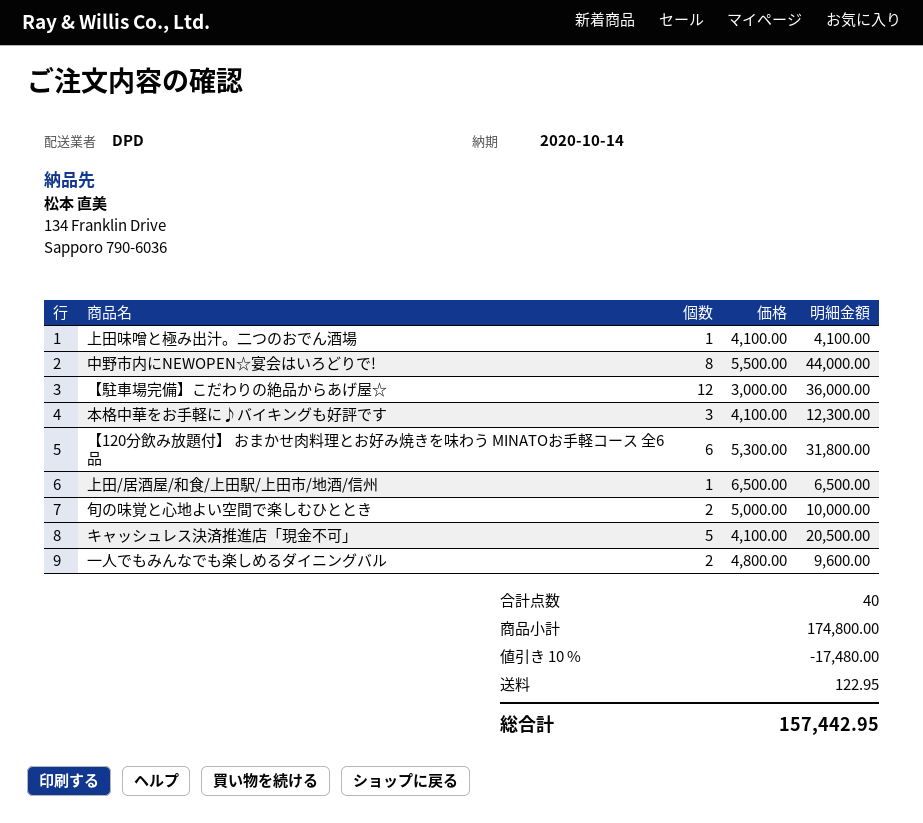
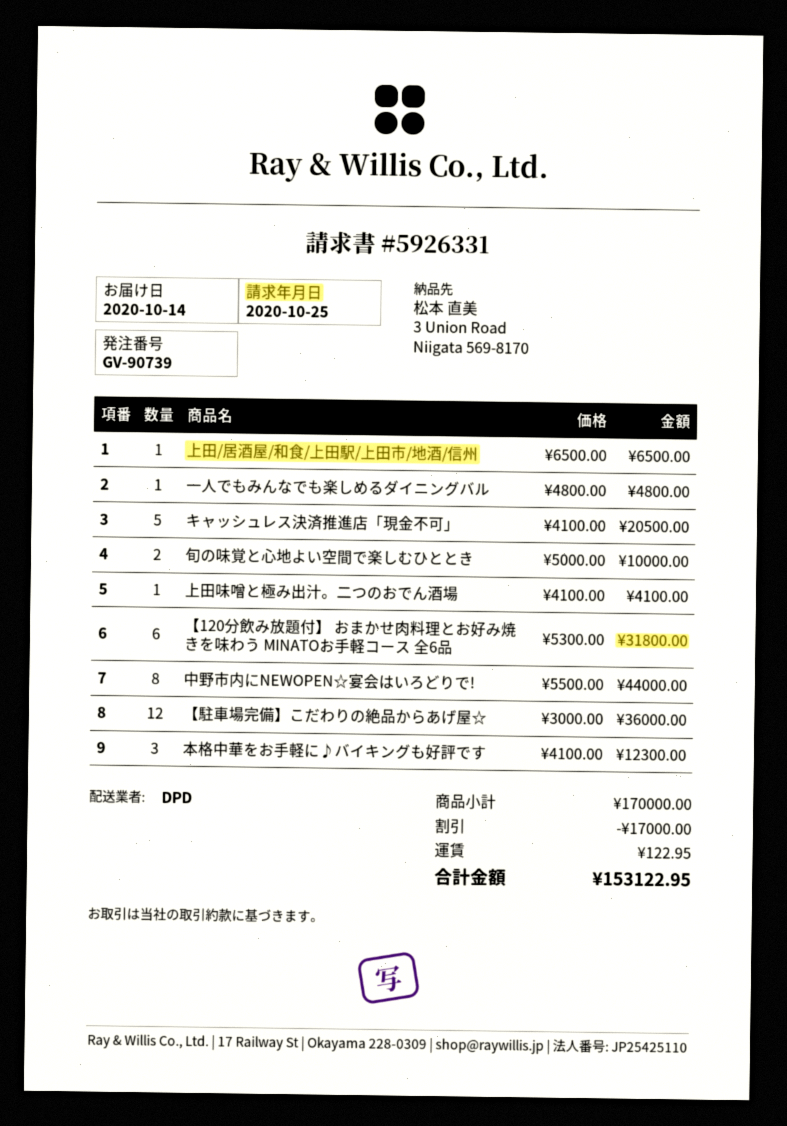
ship to: 134 Franklin Drive, Sapporo 790-6036 -> 3 Union Road, Niigata 569-8170
一人でもみんなでも楽しめるダイニングバル: 2 x 4800.00 = 9600.00 -> 1 x 4800.00 = 4800.00
subtotal: 174800.00 -> 170000.00
discount: 17480.00 -> 17000.00
total: 157442.95 -> 153122.95

